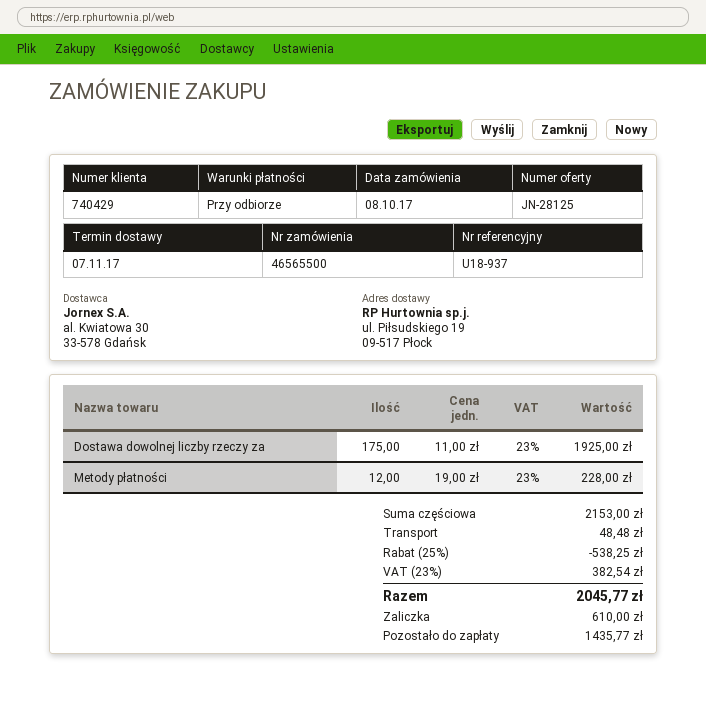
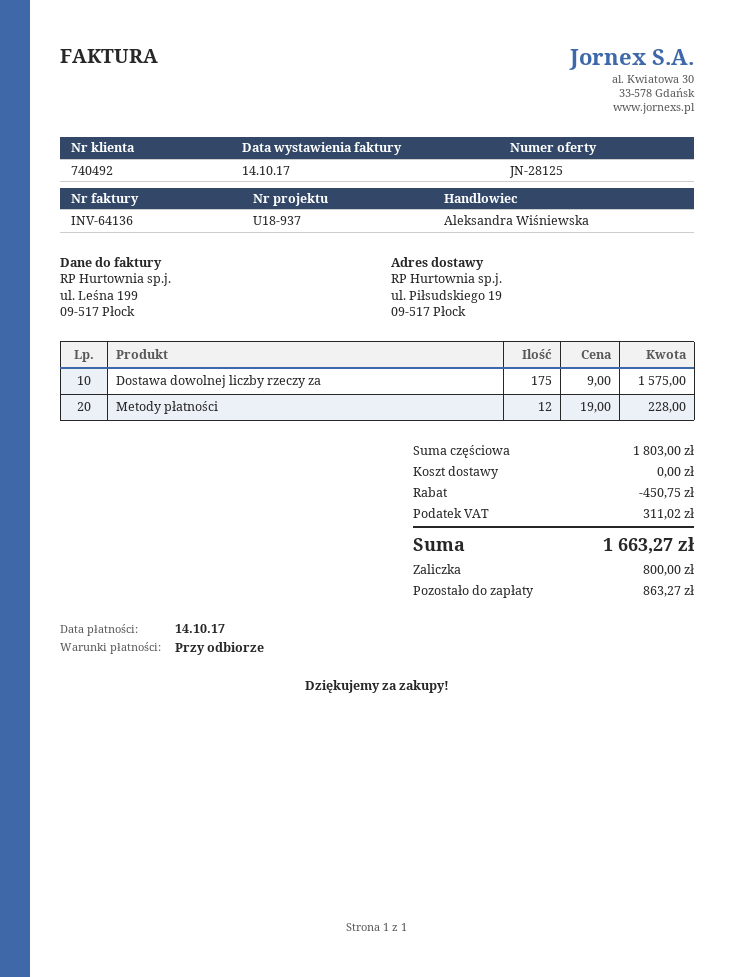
customer number: 740429 -> 740492
Dostawa dowolnej liczby rzeczy za: 175 x 11.00 = 1925.00 -> 175 x 9.00 = 1575.00
subtotal: 2153.00 -> 1803.00
discount: 538.25 -> 450.75
shipping: 48.48 -> 0.00
tax: 382.54 -> 311.02
total: 2045.77 -> 1663.27
deposit: 610.00 -> 800.00
balance: 1435.77 -> 863.27

